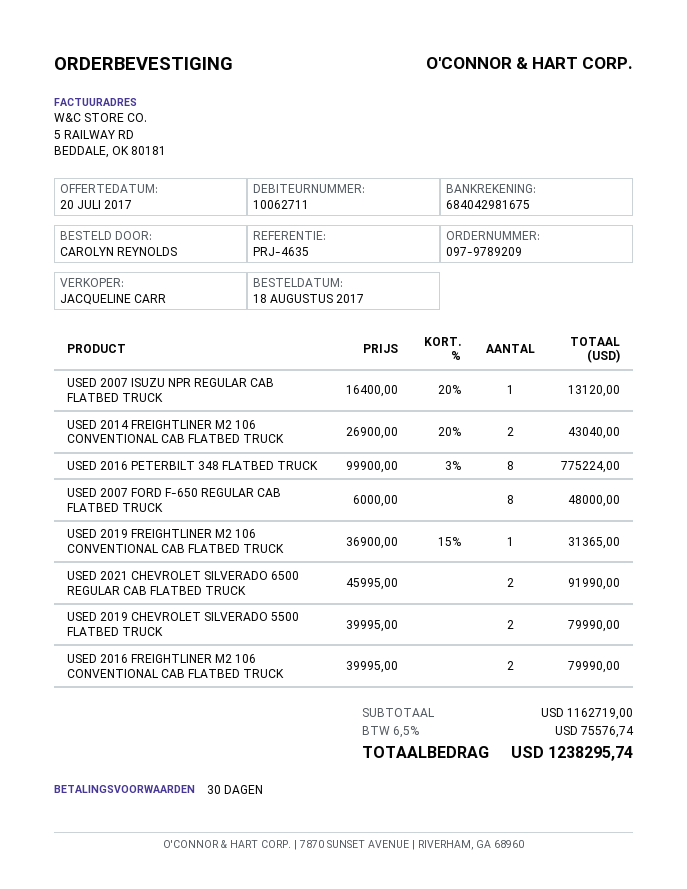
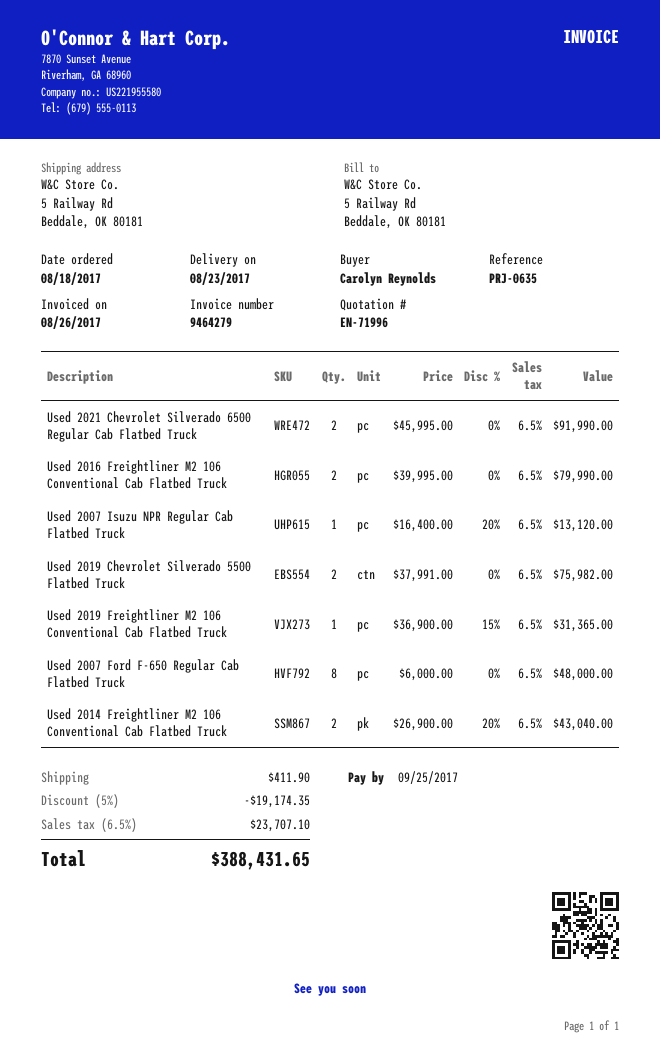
reference: PRJ-4635 -> PRJ-0635
USED 2016 PETERBILT 348 FLATBED TRUCK: 8 x 99900.00 - 3% = 775224.00 -> none
USED 2019 CHEVROLET SILVERADO 5500 FLATBED TRUCK: 2 x 39995.00 = 79990.00 -> 2 x 37991.00 = 75982.00
discount: none -> 5% = 19174.35
shipping: none -> 411.90
tax: 6.5% = 75576.74 -> 6.5% = 23707.10
total: 1238295.74 -> 388431.65

